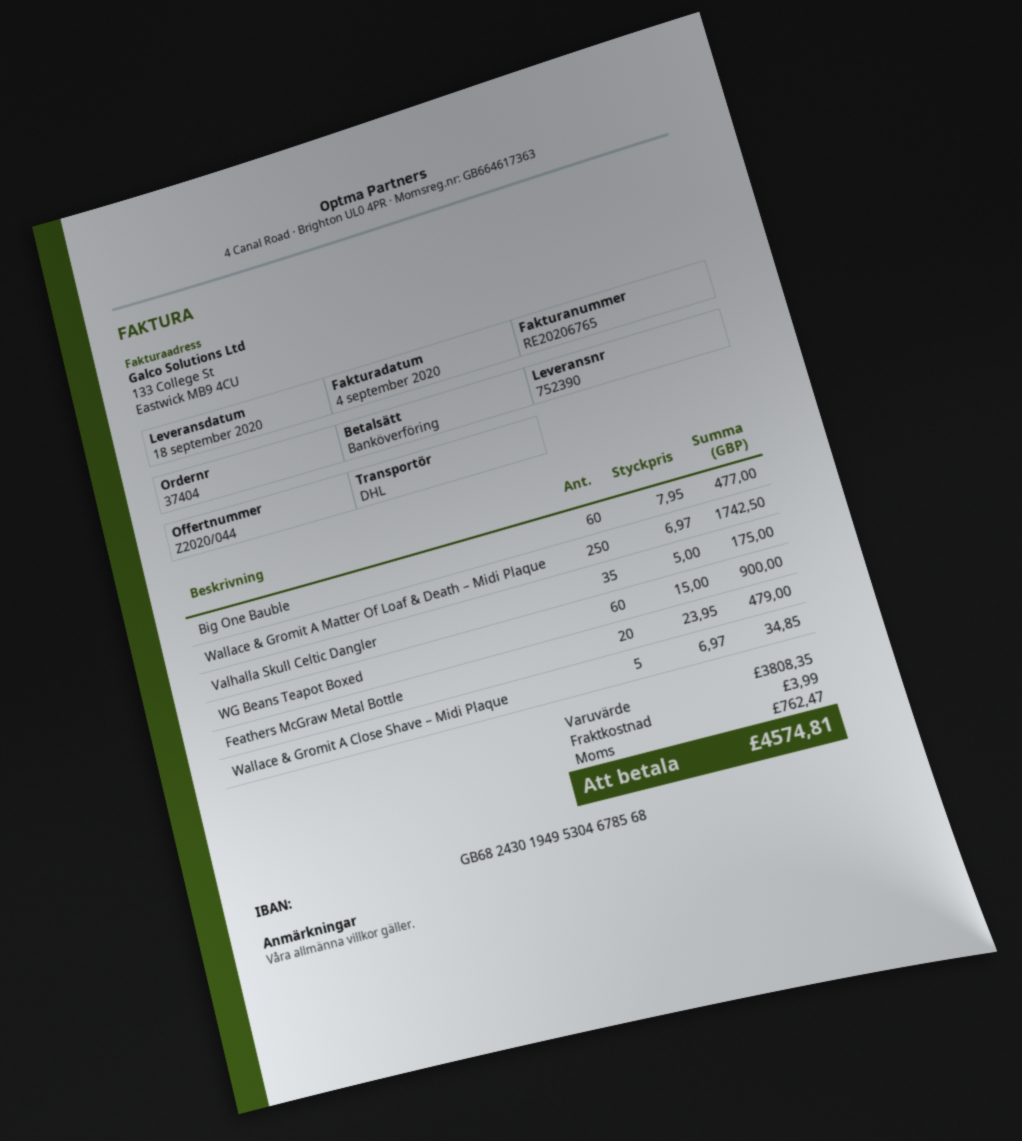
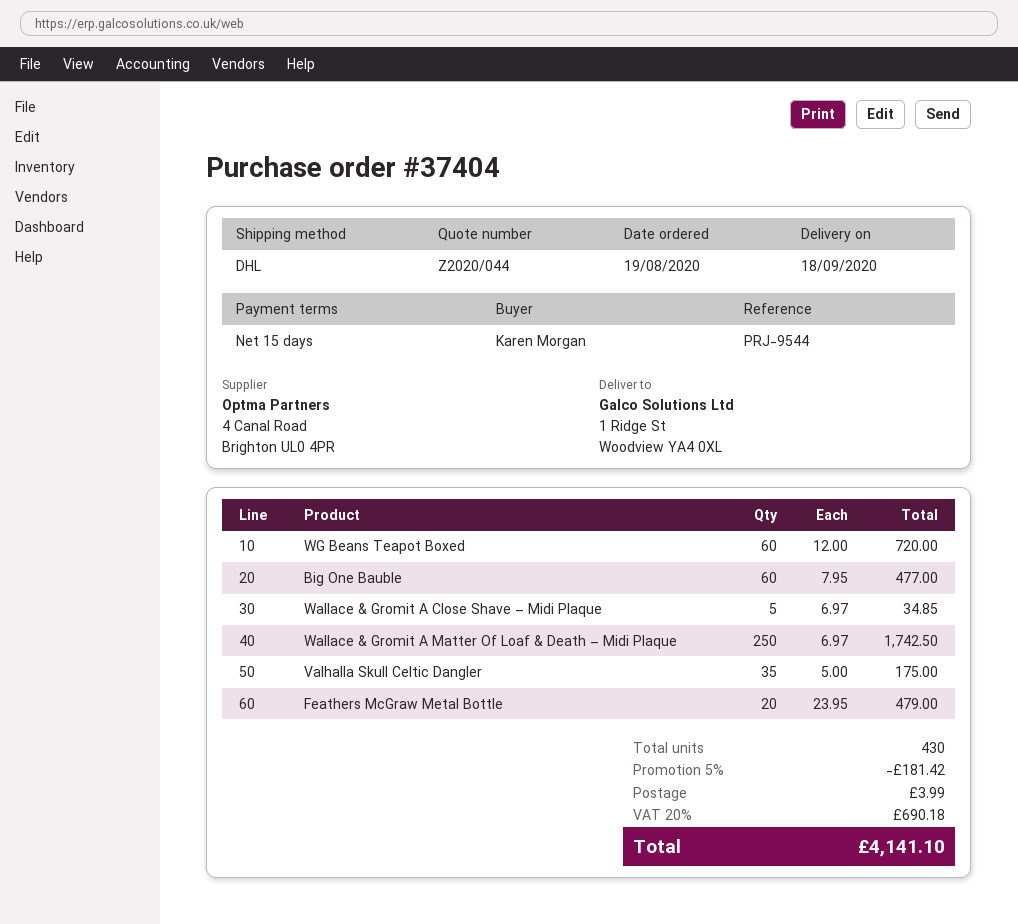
WG Beans Teapot Boxed: 60 x 15.00 = 900.00 -> 60 x 12.00 = 720.00
discount: none -> 5% = 181.42
tax: 762.47 -> 690.18
total: 4574.81 -> 4141.10

